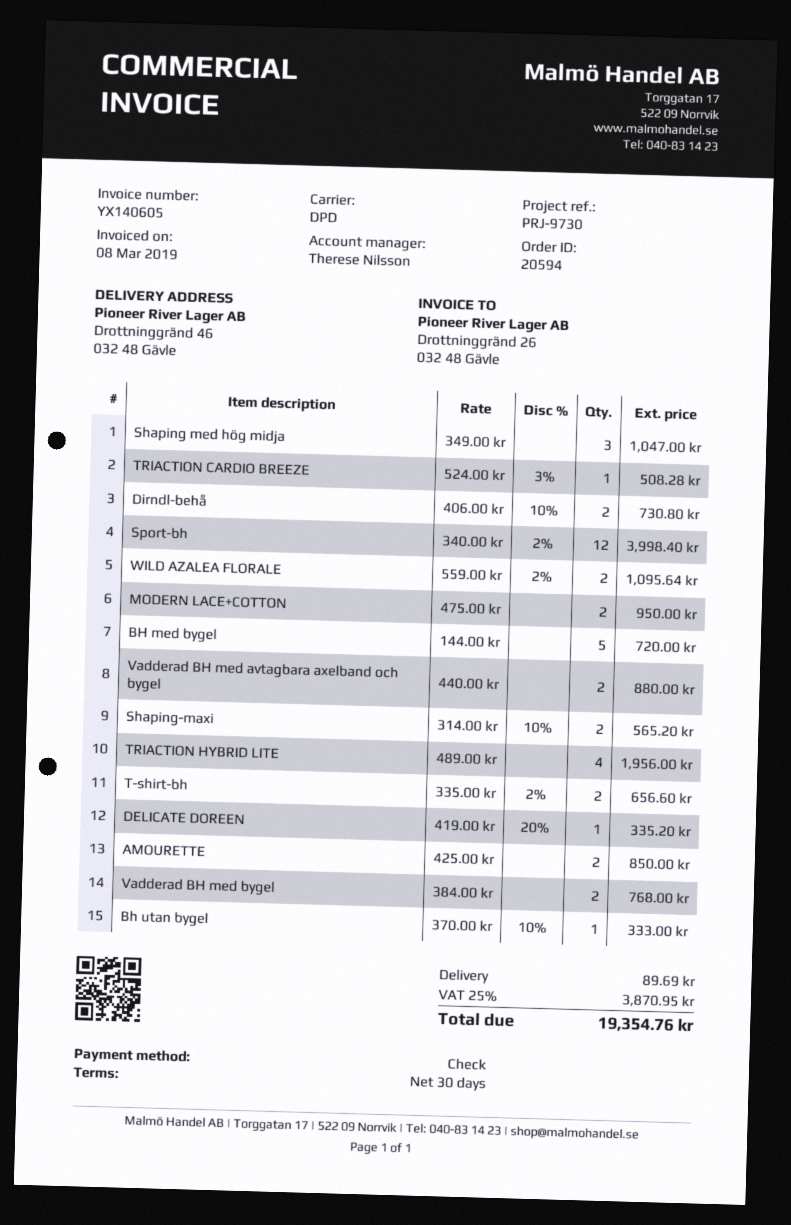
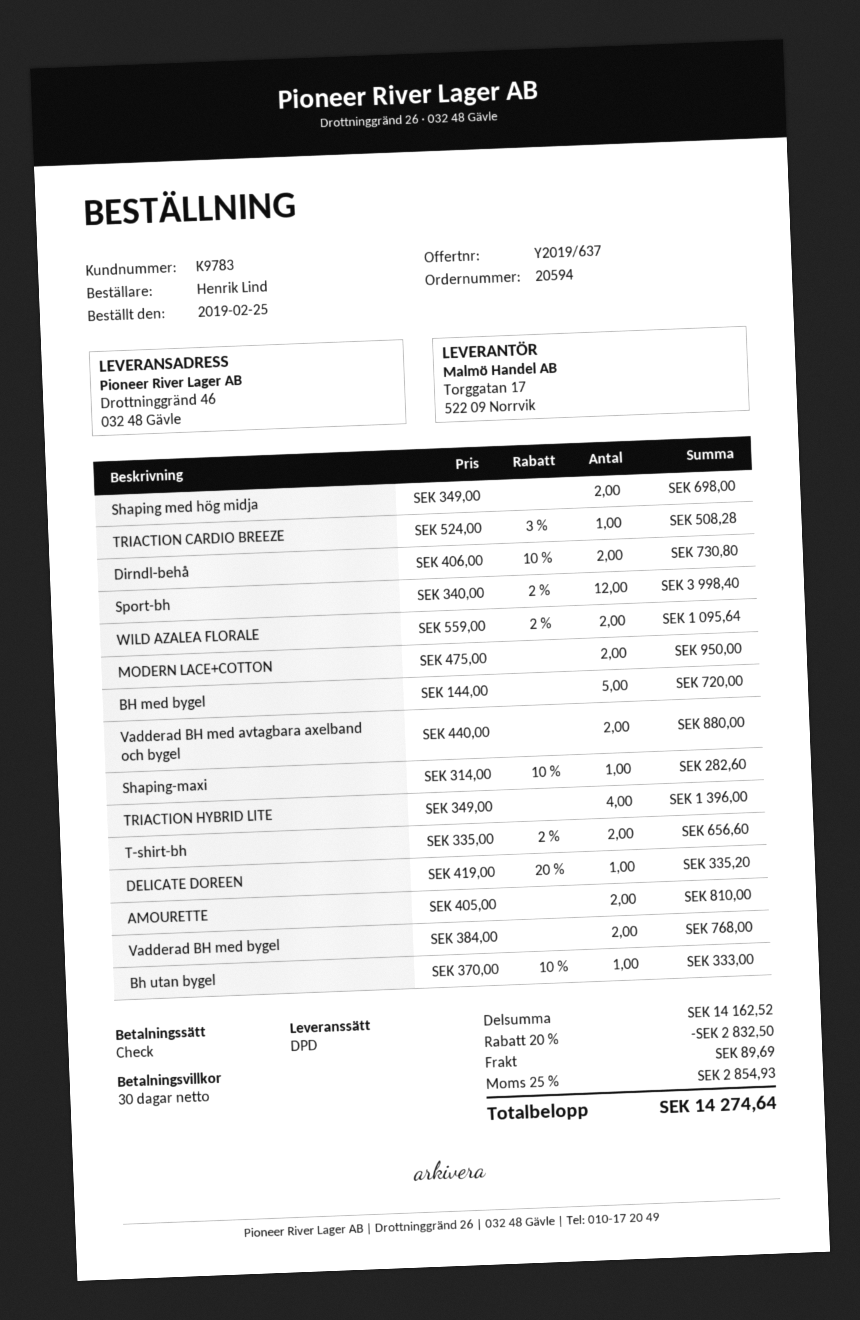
Shaping med hög midja: 3 x 349.00 = 1047.00 -> 2 x 349.00 = 698.00
Shaping-maxi: 2 x 314.00 - 10% = 565.20 -> 1 x 314.00 - 10% = 282.60
TRIACTION HYBRID LITE: 4 x 489.00 = 1956.00 -> 4 x 349.00 = 1396.00
AMOURETTE: 2 x 425.00 = 850.00 -> 2 x 405.00 = 810.00
discount: none -> 20% = 2832.50
tax: 25% = 3870.95 -> 25% = 2854.93
total: 19354.76 -> 14274.64

